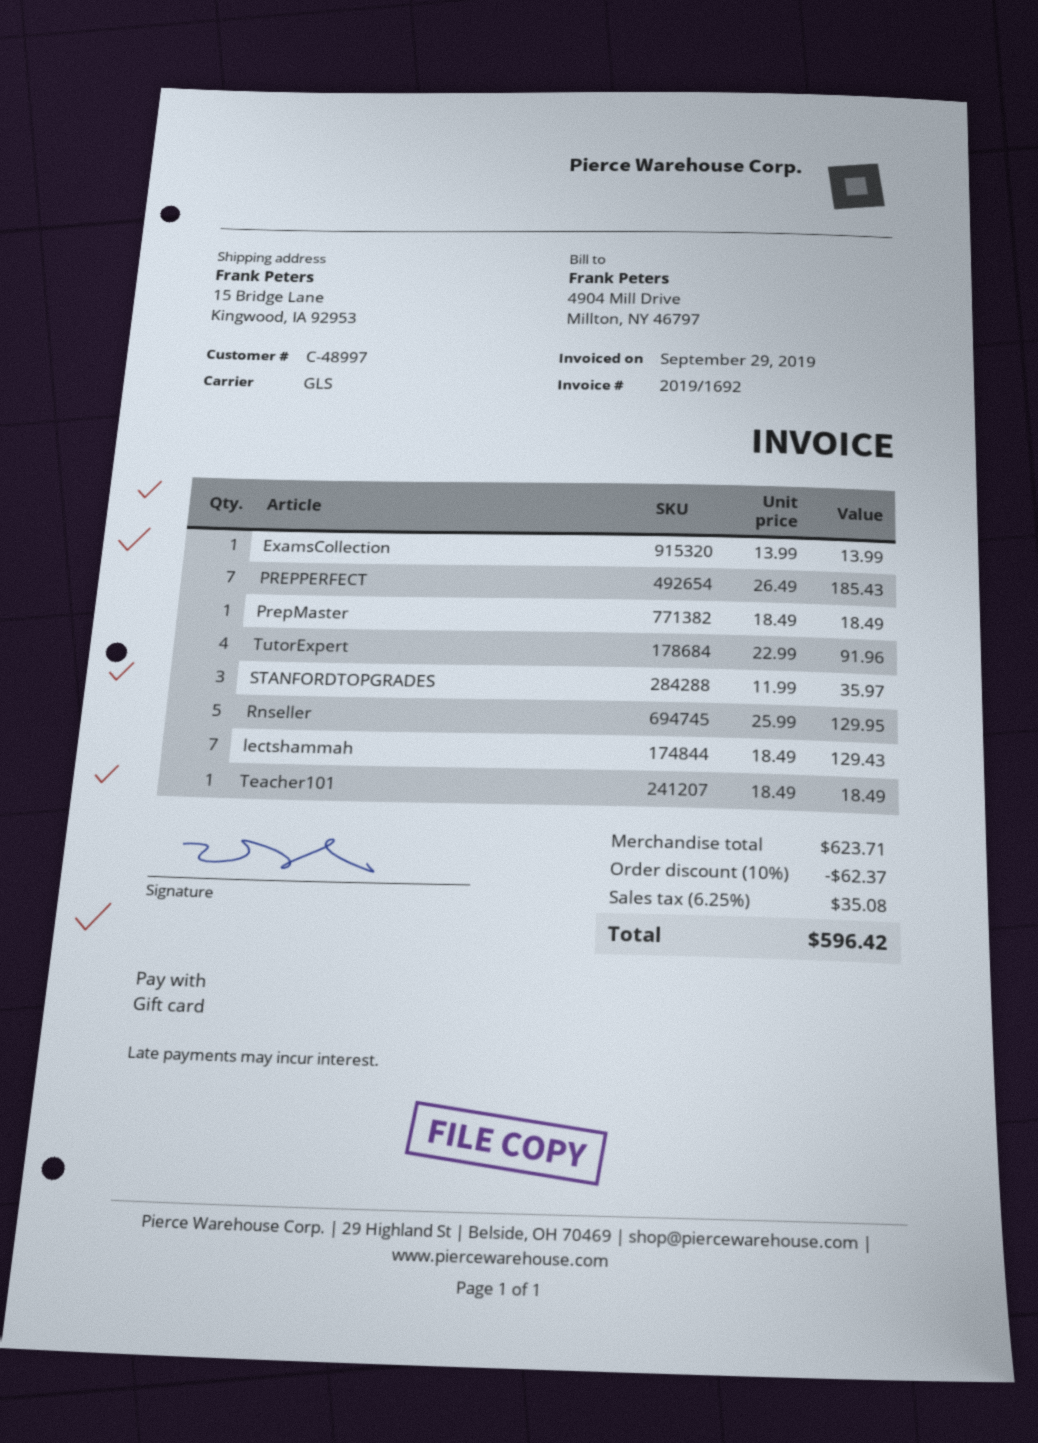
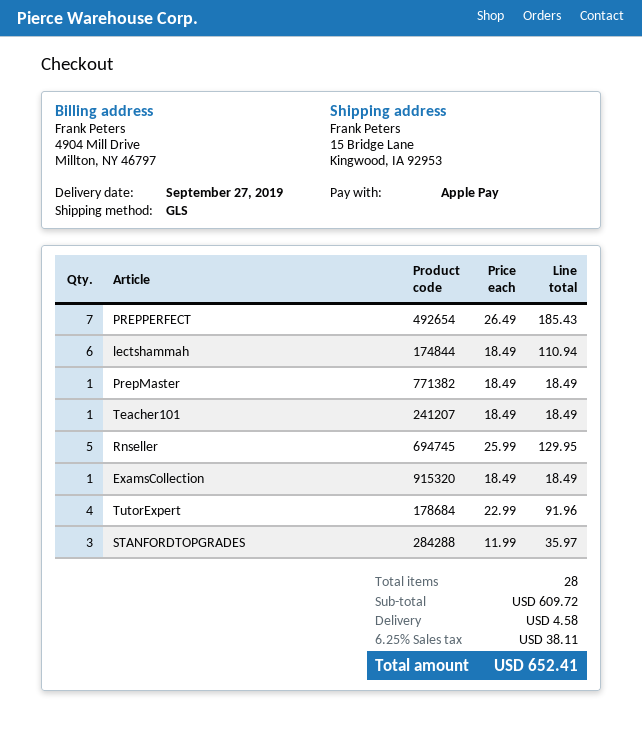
payment method: gift card -> Apple Pay
ExamsCollection: 1 x 13.99 = 13.99 -> 1 x 18.49 = 18.49
lectshammah: 7 x 18.49 = 129.43 -> 6 x 18.49 = 110.94
subtotal: 623.71 -> 609.72
discount: 10% = 62.37 -> none
shipping: none -> 4.58
tax: 6.25% = 35.08 -> 6.25% = 38.11
total: 596.42 -> 652.41

